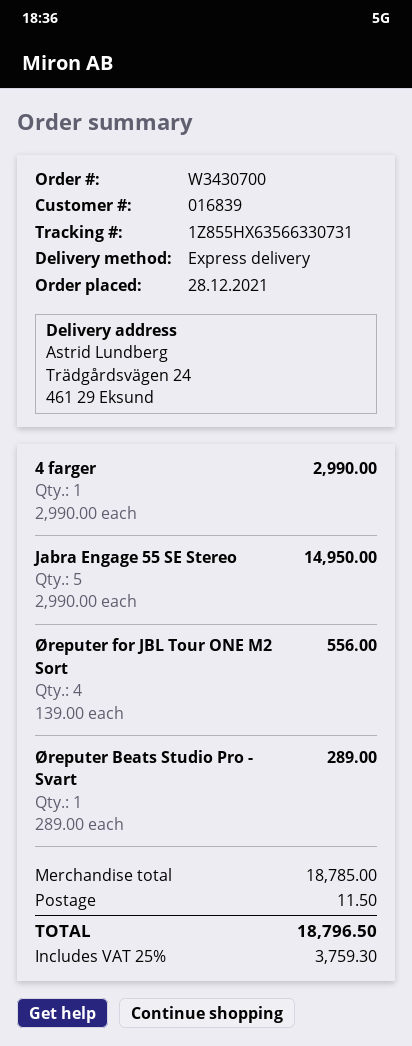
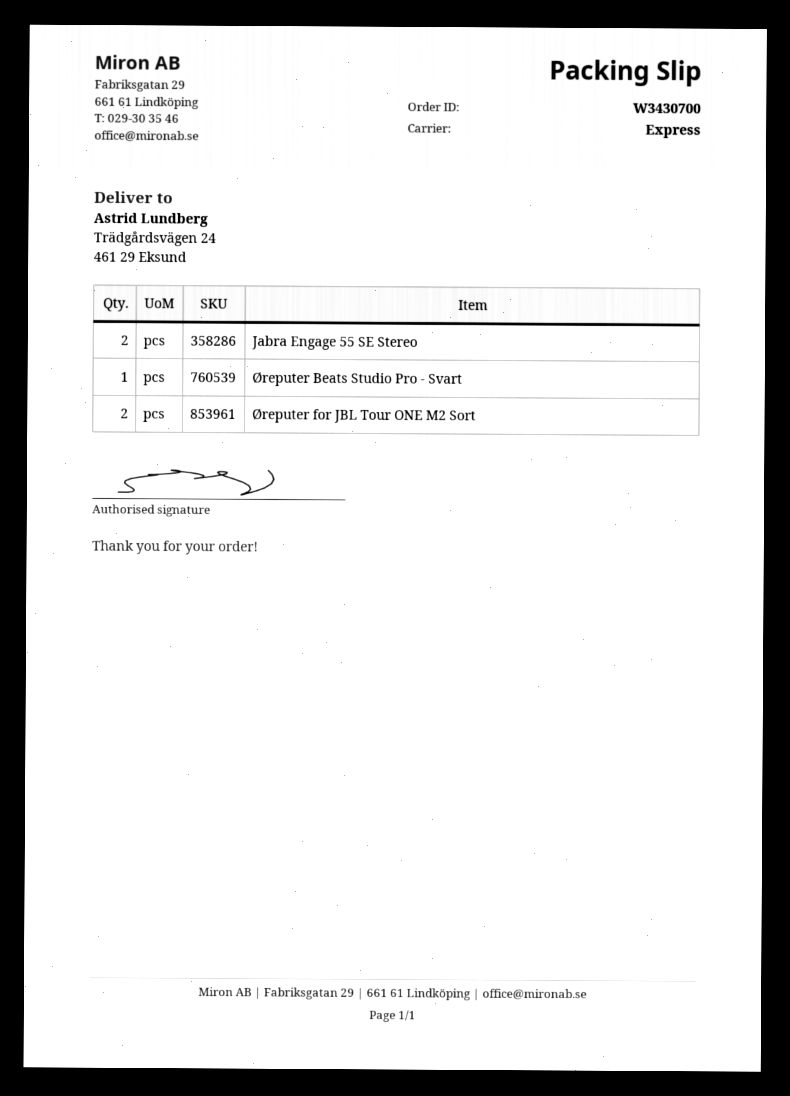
4 farger: 1 -> none
Jabra Engage 55 SE Stereo: 5 -> 2
Øreputer for JBL Tour ONE M2 Sort: 4 -> 2

